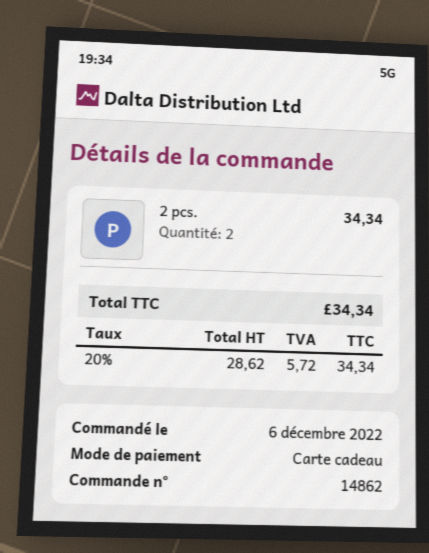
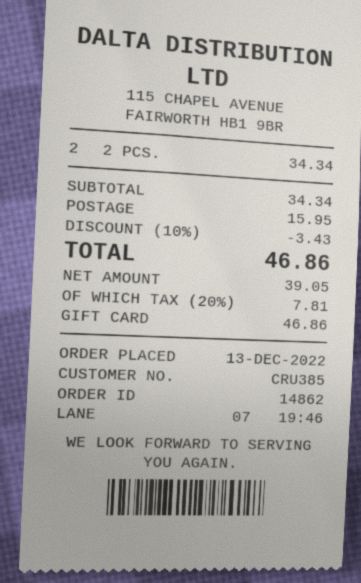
order date: 2022-12-06 -> 2022-12-13
discount: none -> 10% = 3.43
shipping: none -> 15.95
net: 28.62 -> 39.05
tax: 20% = 5.72 -> 20% = 7.81
total: 34.34 -> 46.86

